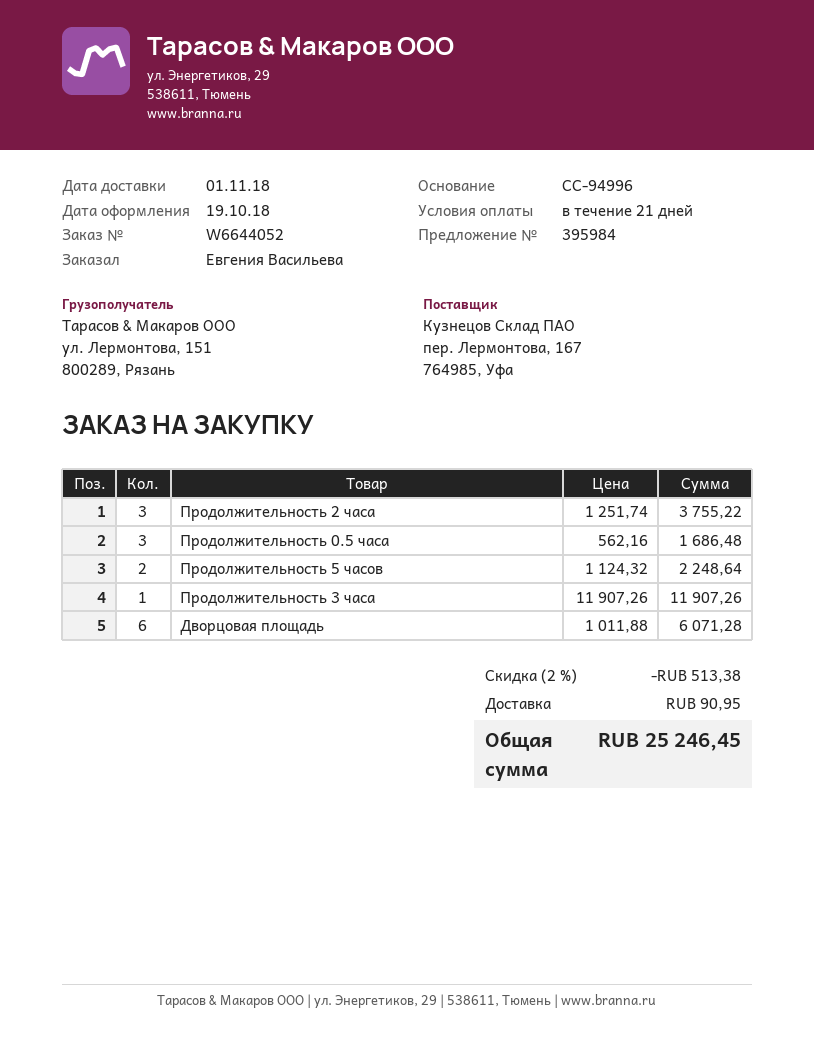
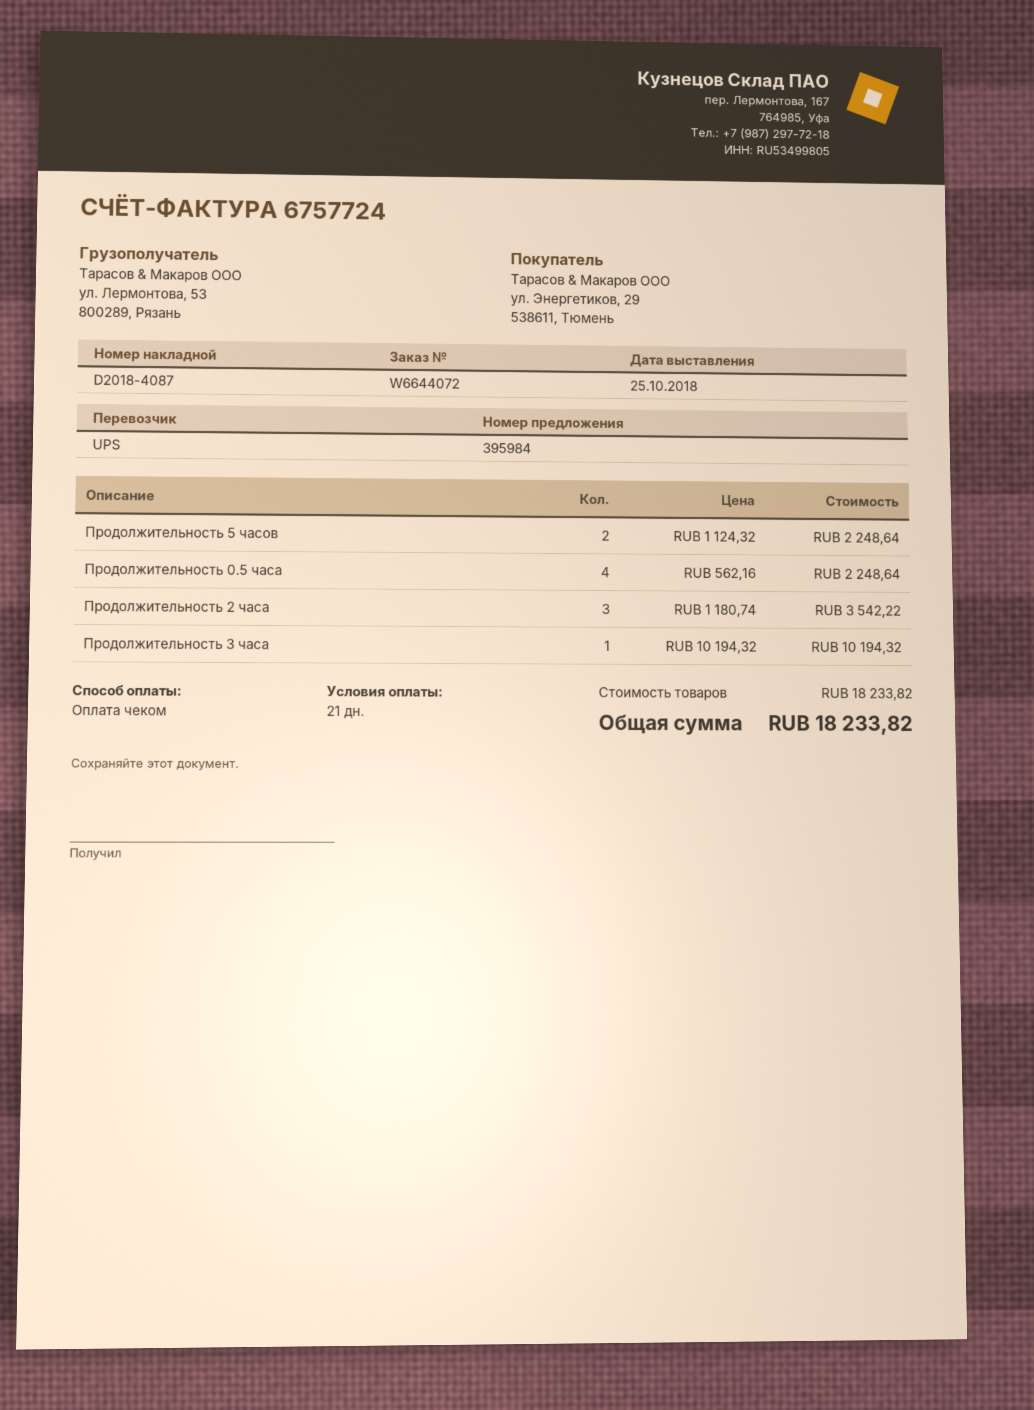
order number: W6644052 -> W6644072
ship to: ул. Лермонтова, 151, 800289, Рязань -> ул. Лермонтова, 53, 800289, Рязань
Продолжительность 2 часа: 3 x 1251.74 = 3755.22 -> 3 x 1180.74 = 3542.22
Продолжительность 0.5 часа: 3 x 562.16 = 1686.48 -> 4 x 562.16 = 2248.64
Продолжительность 3 часа: 1 x 11907.26 = 11907.26 -> 1 x 10194.32 = 10194.32
Дворцовая площадь: 6 x 1011.88 = 6071.28 -> none
discount: 2% = 513.38 -> none
shipping: 90.95 -> none
total: 25246.45 -> 18233.82

